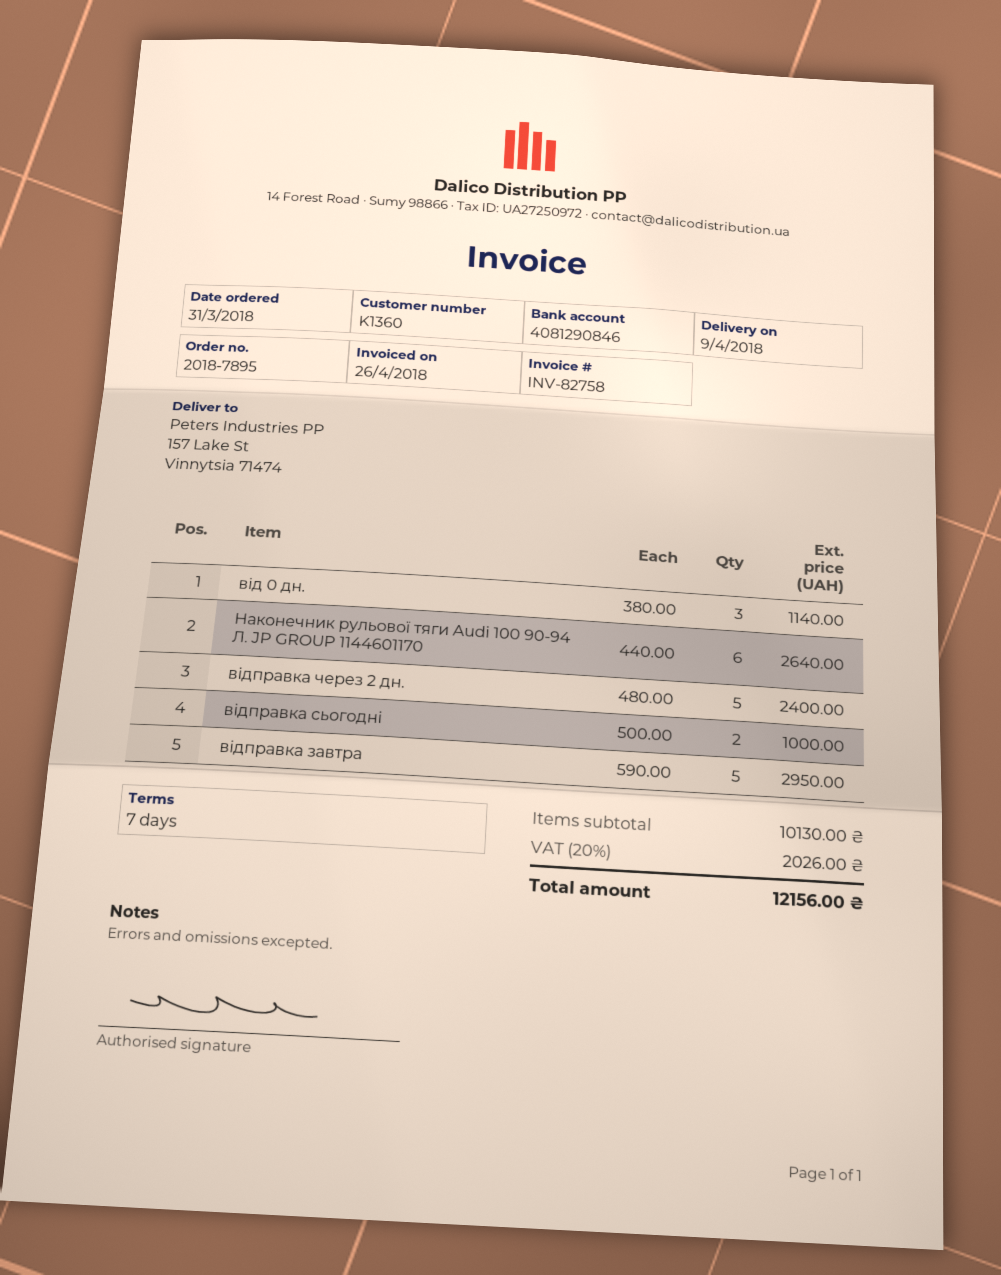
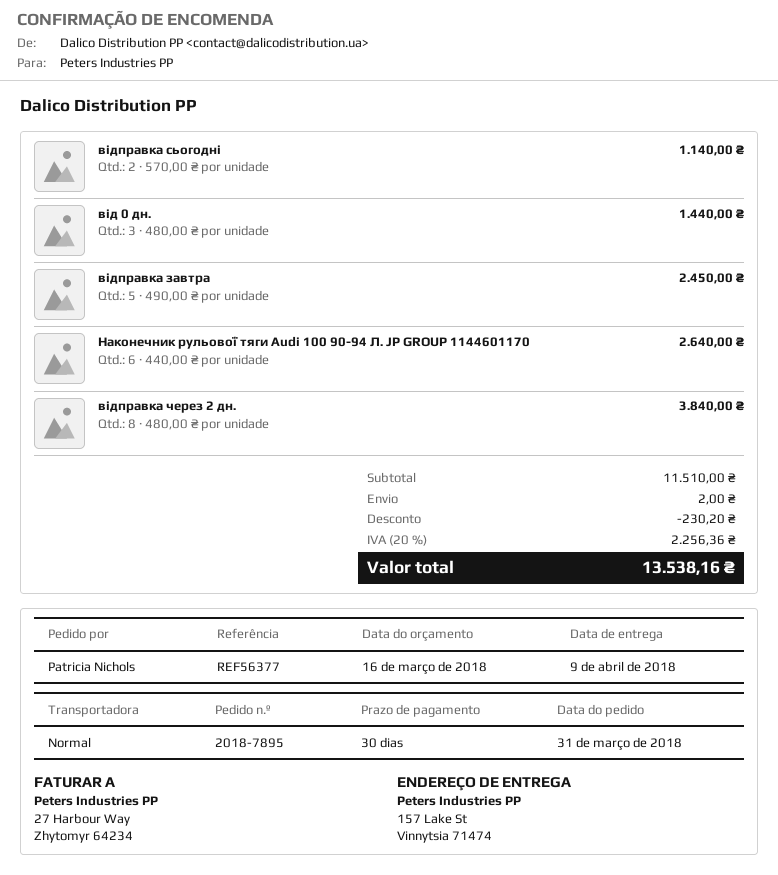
payment terms: 7 days -> 30 days
від 0 дн.: 3 x 380.00 = 1140.00 -> 3 x 480.00 = 1440.00
відправка через 2 дн.: 5 x 480.00 = 2400.00 -> 8 x 480.00 = 3840.00
відправка сьогодні: 2 x 500.00 = 1000.00 -> 2 x 570.00 = 1140.00
відправка завтра: 5 x 590.00 = 2950.00 -> 5 x 490.00 = 2450.00
subtotal: 10130.00 -> 11510.00
discount: none -> 230.20
shipping: none -> 2.00
tax: 20% = 2026.00 -> 20% = 2256.36
total: 12156.00 -> 13538.16

